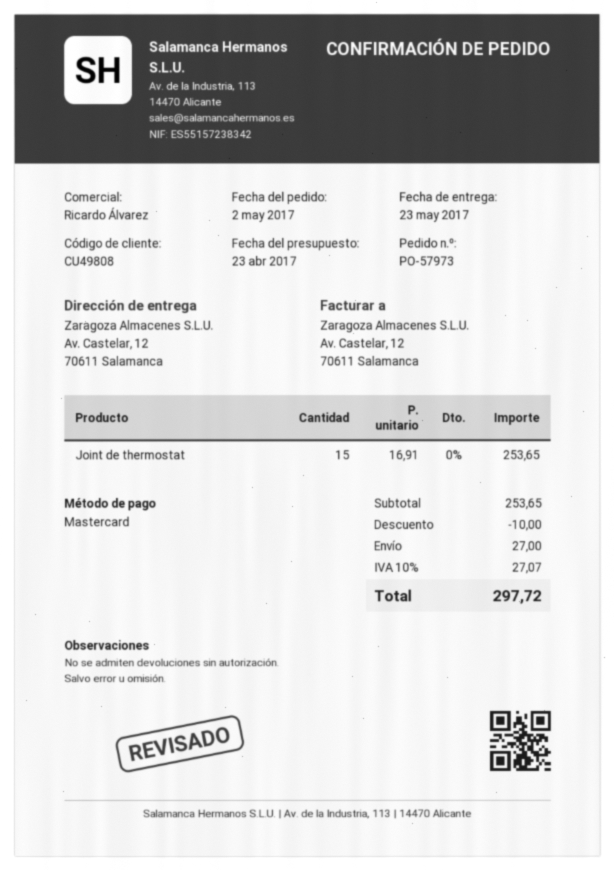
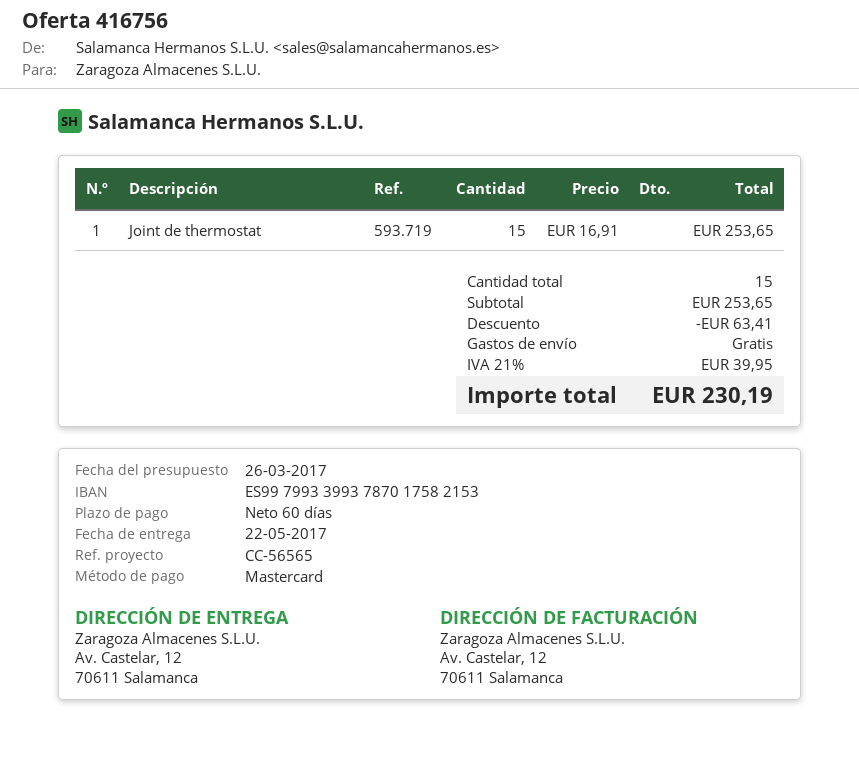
quote date: 2017-04-23 -> 2017-03-26
delivery date: 2017-05-23 -> 2017-05-22
discount: 10.00 -> 63.41
shipping: 27.00 -> 0.00
tax: 10% = 27.07 -> 21% = 39.95
total: 297.72 -> 230.19

